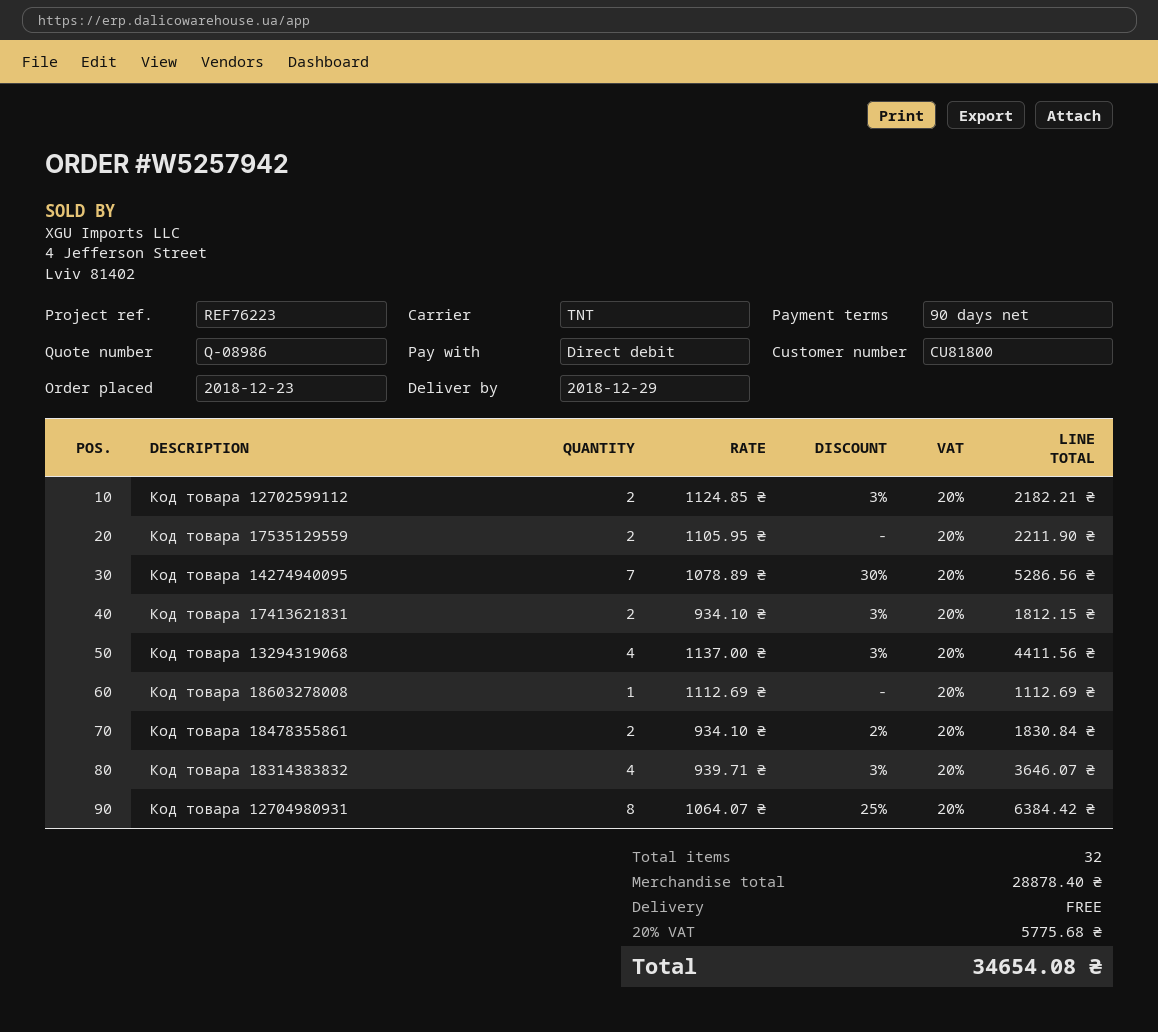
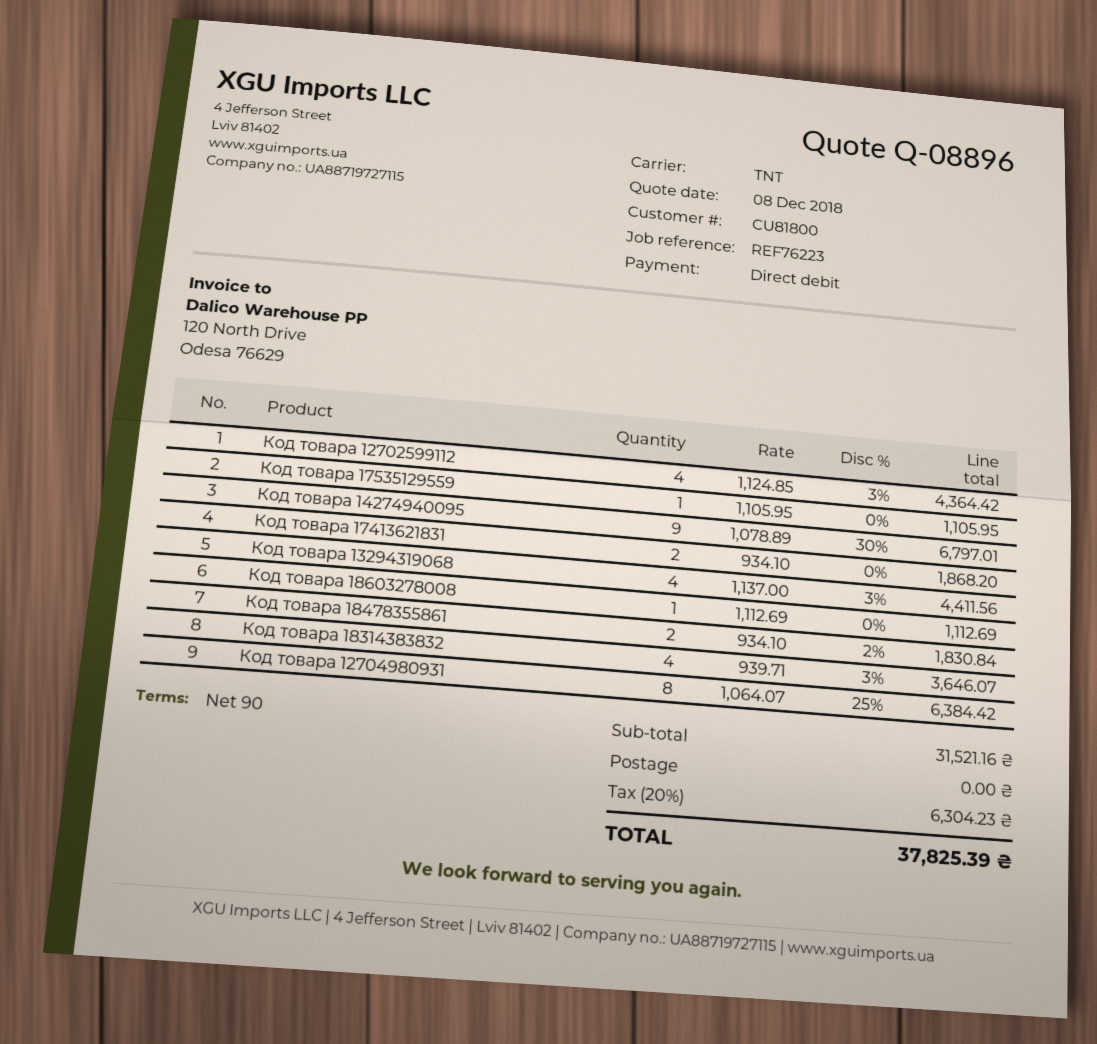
quote number: Q-08986 -> Q-08896
Код товара 12702599112: 2 x 1124.85 - 3% = 2182.21 -> 4 x 1124.85 - 3% = 4364.42
Код товара 17535129559: 2 x 1105.95 = 2211.90 -> 1 x 1105.95 = 1105.95
Код товара 14274940095: 7 x 1078.89 - 30% = 5286.56 -> 9 x 1078.89 - 30% = 6797.01
Код товара 17413621831: 2 x 934.10 - 3% = 1812.15 -> 2 x 934.10 = 1868.20
subtotal: 28878.40 -> 31521.16
tax: 20% = 5775.68 -> 20% = 6304.23
total: 34654.08 -> 37825.39

